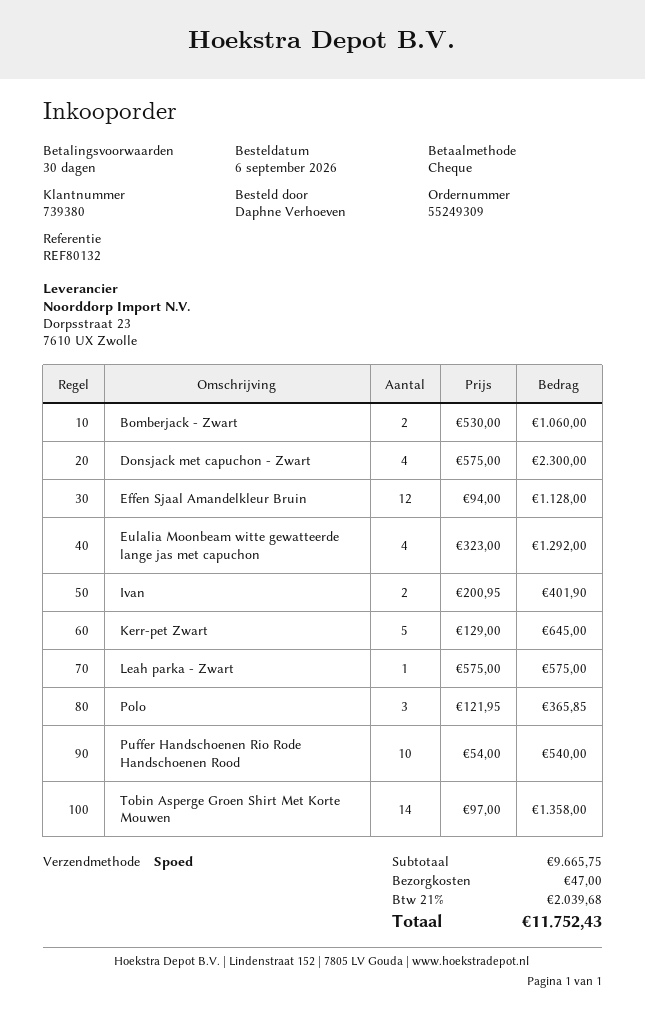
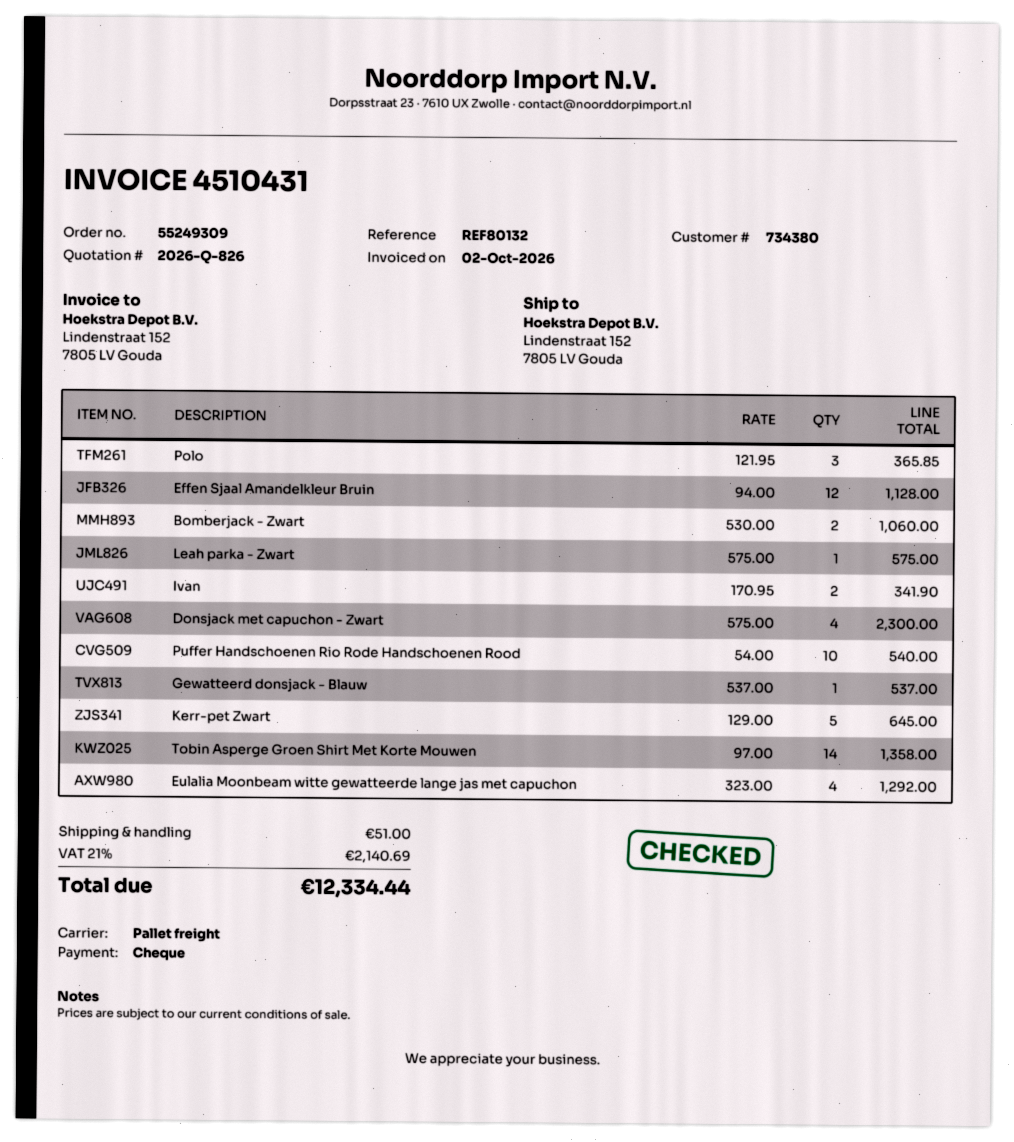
customer number: 739380 -> 734380
shipping method: express -> pallet freight
Ivan: 2 x 200.95 = 401.90 -> 2 x 170.95 = 341.90
Gewatteerd donsjack - Blauw: none -> 1 x 537.00 = 537.00
shipping: 47.00 -> 51.00
tax: 21% = 2039.68 -> 21% = 2140.69
total: 11752.43 -> 12334.44

